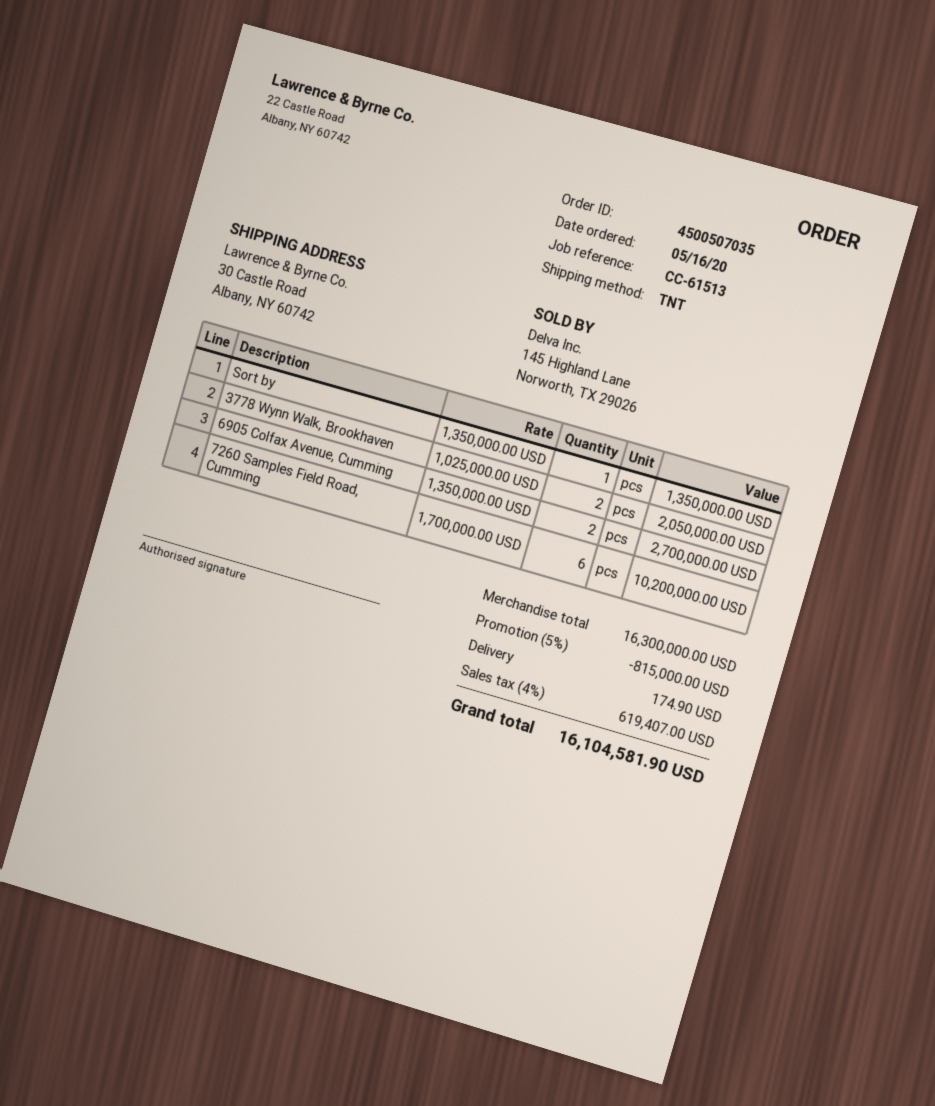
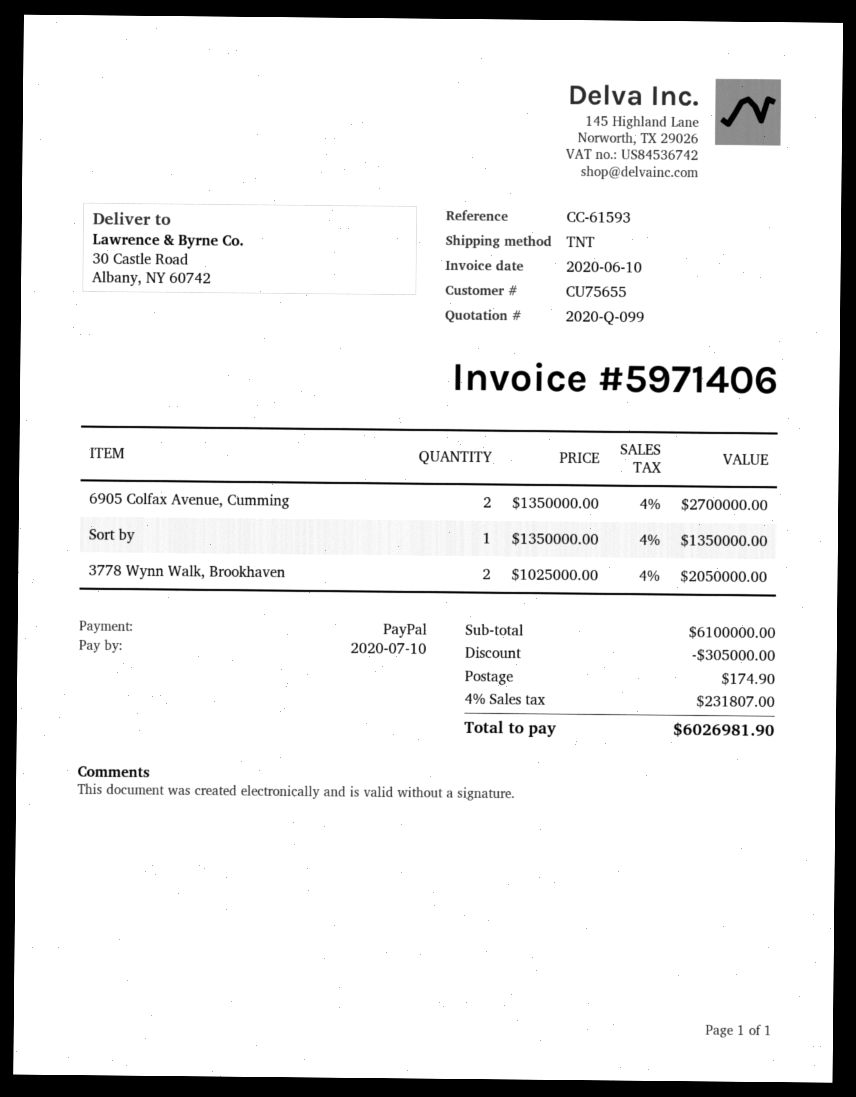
reference: CC-61513 -> CC-61593
7260 Samples Field Road, Cumming: 6 x 1700000.00 = 10200000.00 -> none
subtotal: 16300000.00 -> 6100000.00
discount: 815000.00 -> 305000.00
tax: 4% = 619407.00 -> 4% = 231807.00
total: 16104581.90 -> 6026981.90

